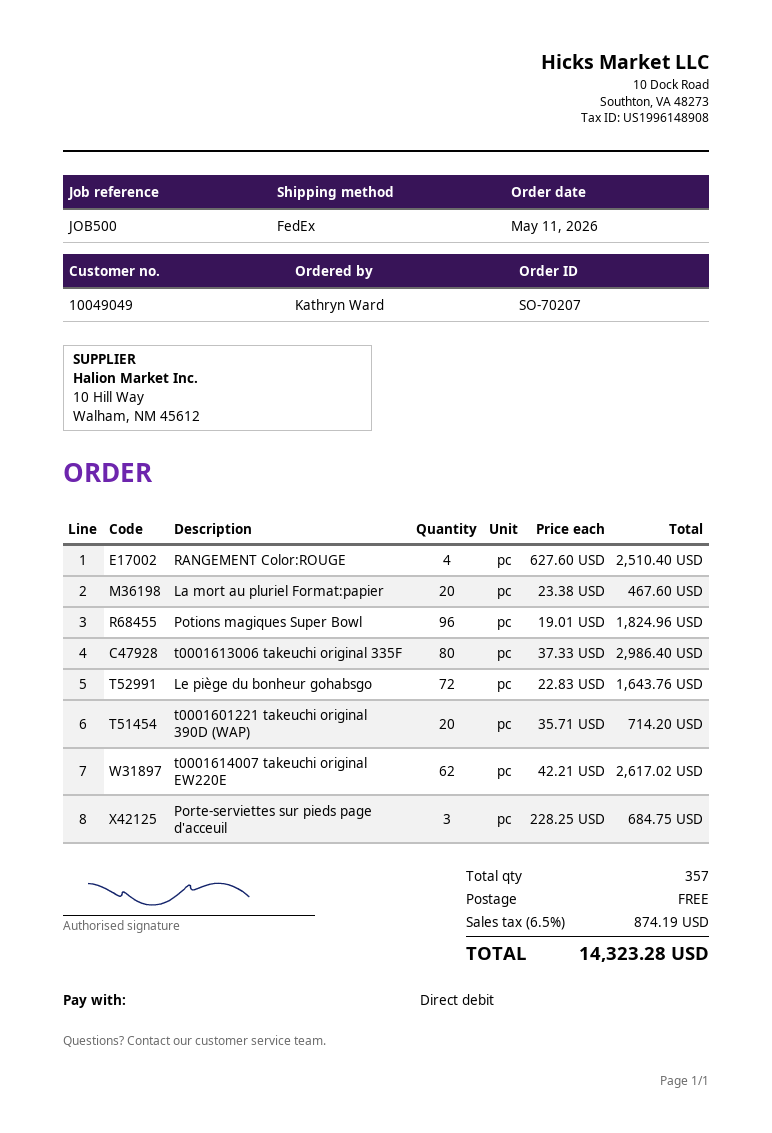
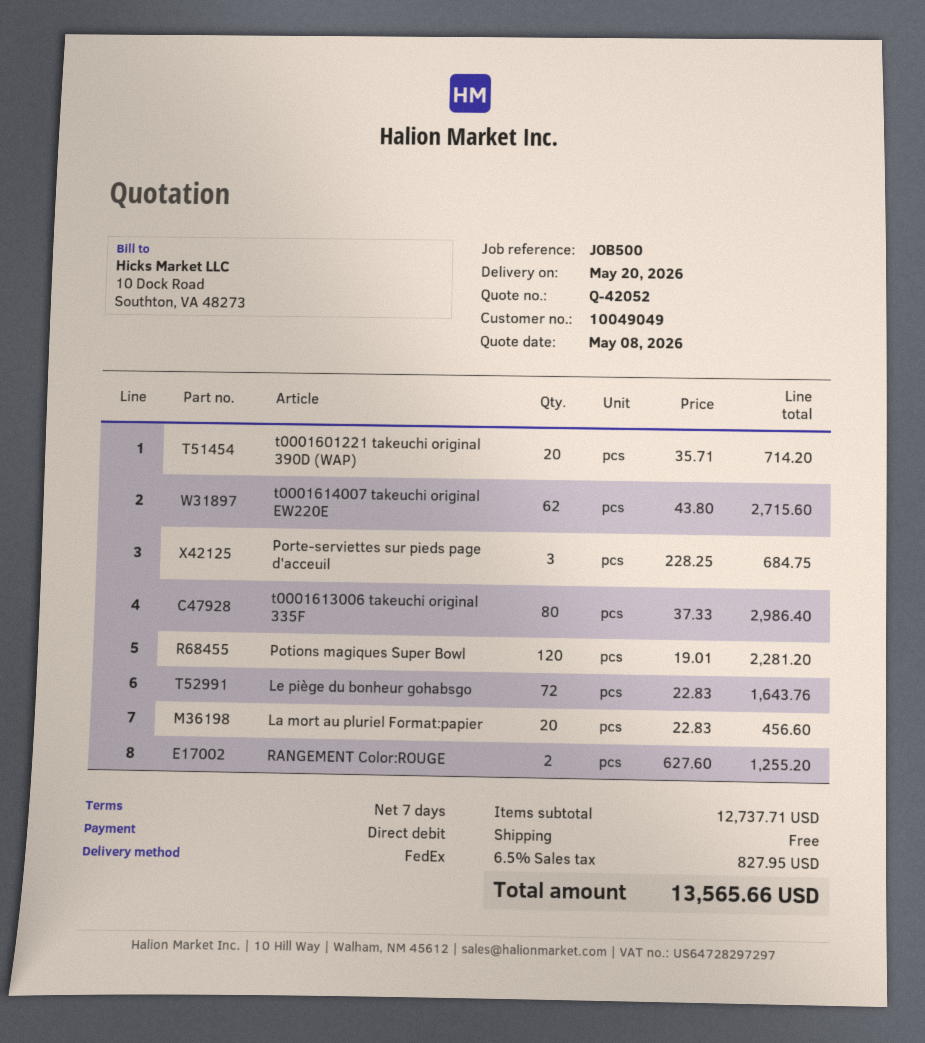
RANGEMENT Color:ROUGE: 4 x 627.60 = 2510.40 -> 2 x 627.60 = 1255.20
La mort au pluriel Format:papier: 20 x 23.38 = 467.60 -> 20 x 22.83 = 456.60
Potions magiques Super Bowl: 96 x 19.01 = 1824.96 -> 120 x 19.01 = 2281.20
t0001614007 takeuchi original EW220E: 62 x 42.21 = 2617.02 -> 62 x 43.80 = 2715.60
tax: 6.5% = 874.19 -> 6.5% = 827.95
total: 14323.28 -> 13565.66

